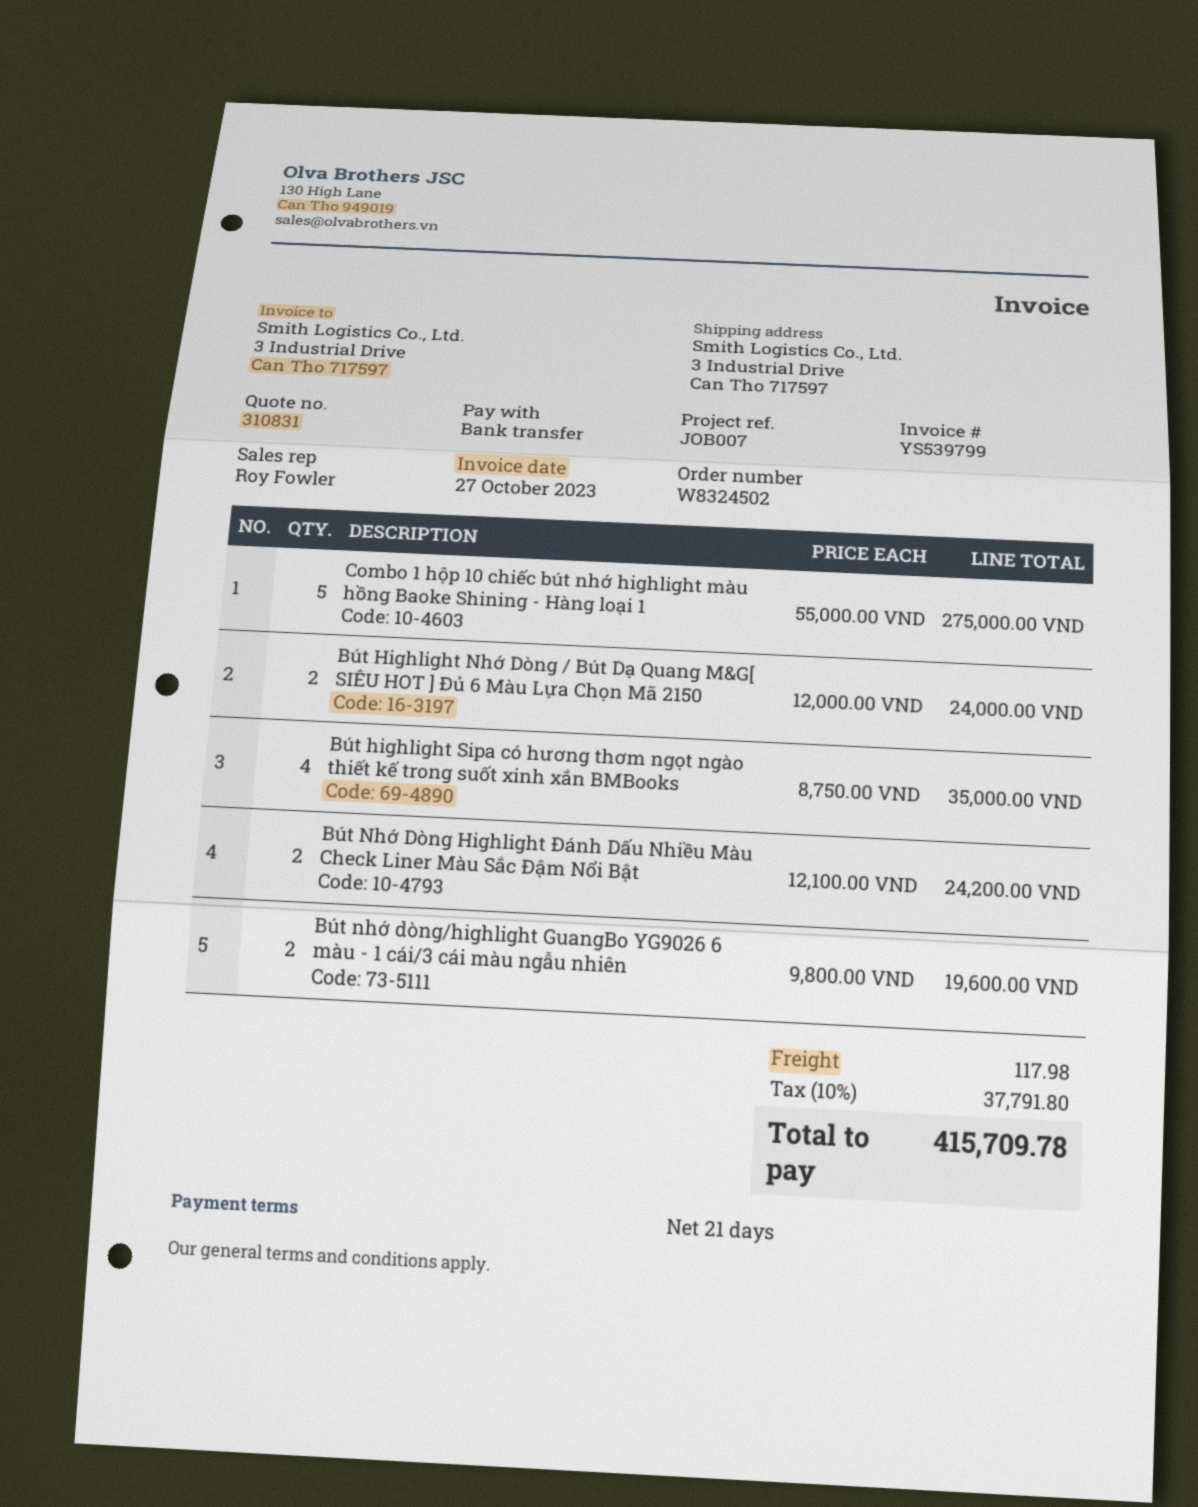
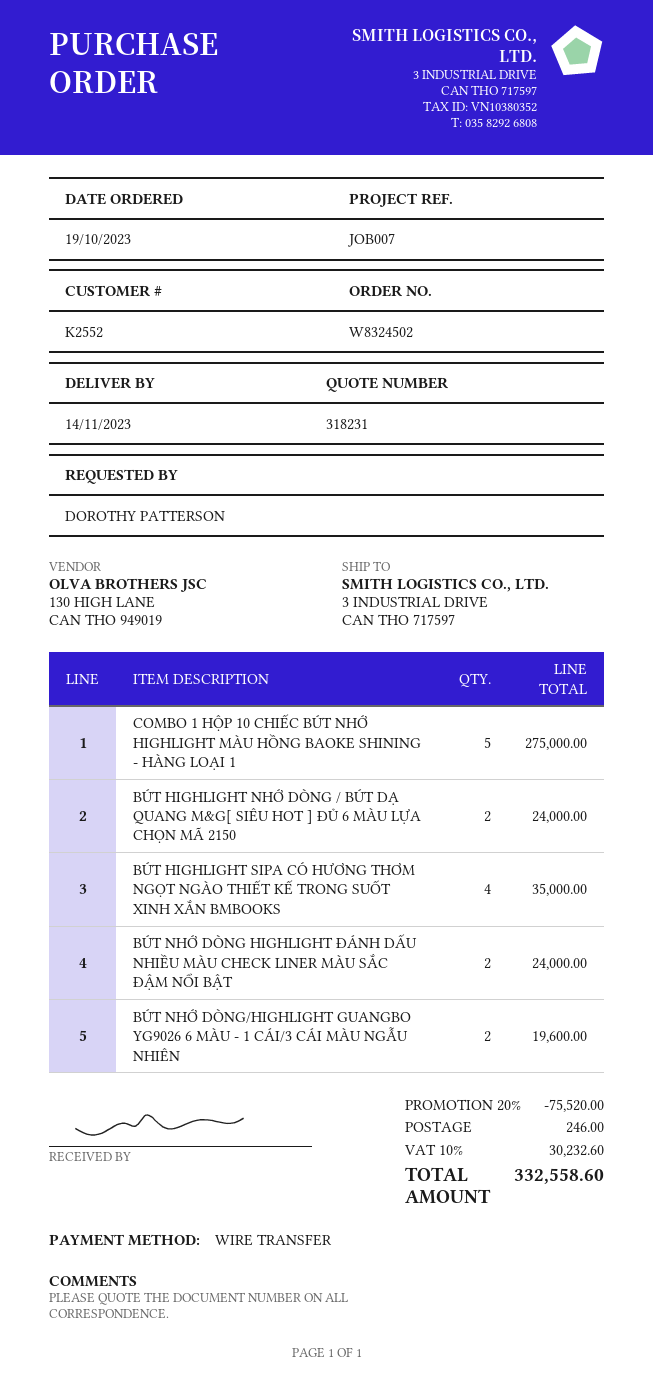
quote number: 310831 -> 318231
Bút Nhớ Dòng Highlight Đánh Dấu Nhiều Màu Check Liner Màu Sắc Đậm Nổi Bật: 2 for 24200.00 -> 2 for 24000.00
discount: none -> 20% = 75520.00
shipping: 117.98 -> 246.00
tax: 10% = 37791.80 -> 10% = 30232.60
total: 415709.78 -> 332558.60

